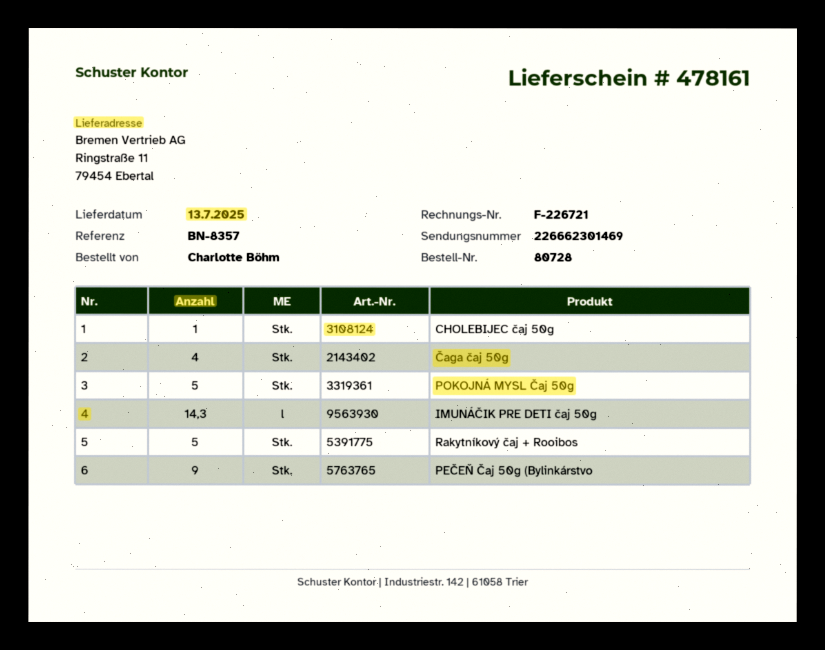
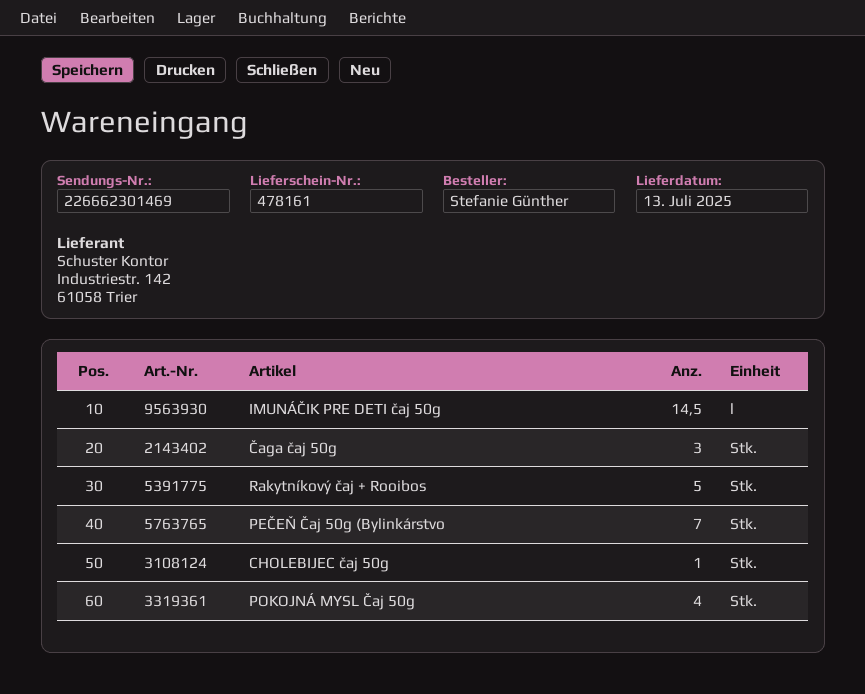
ordered by: Charlotte Böhm -> Stefanie Günther
Čaga čaj 50g: 4 -> 3
POKOJNÁ MYSL Čaj 50g: 5 -> 4
IMUNÁČIK PRE DETI čaj 50g: 14.3 -> 14.5
PEČEŇ Čaj 50g (Bylinkárstvo: 9 -> 7

